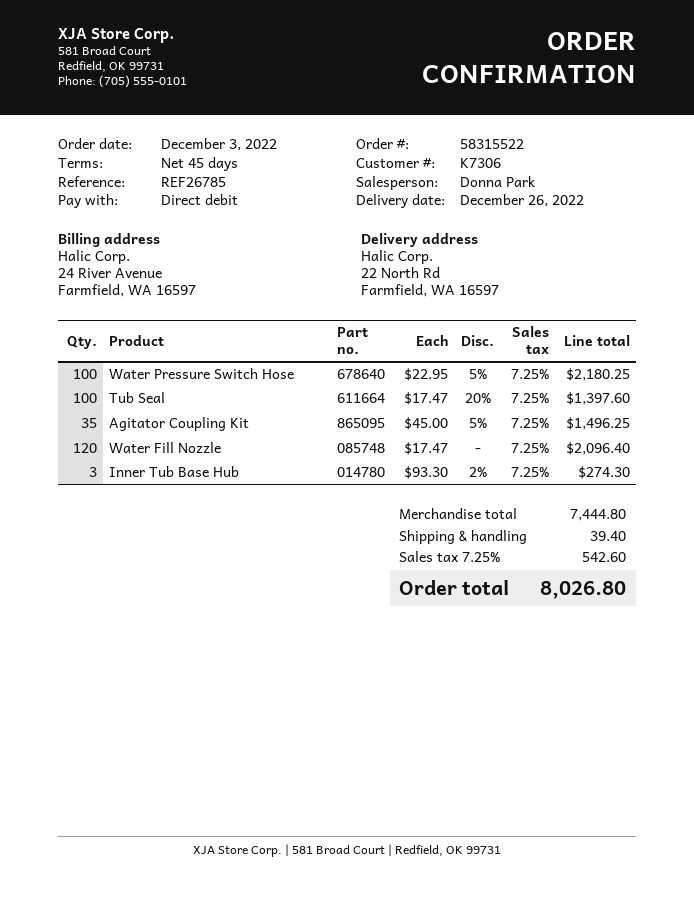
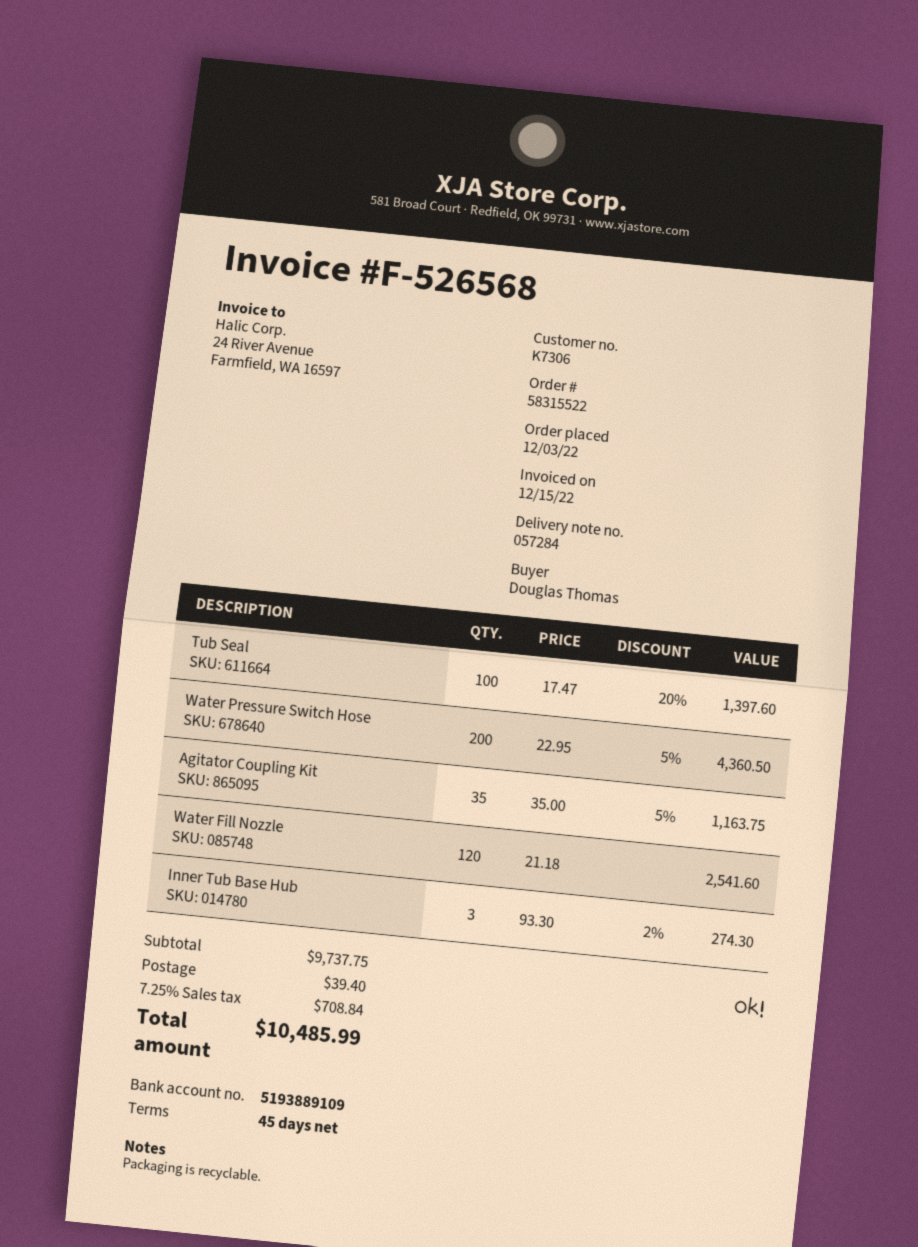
Water Pressure Switch Hose: 100 x 22.95 - 5% = 2180.25 -> 200 x 22.95 - 5% = 4360.50
Agitator Coupling Kit: 35 x 45.00 - 5% = 1496.25 -> 35 x 35.00 - 5% = 1163.75
Water Fill Nozzle: 120 x 17.47 = 2096.40 -> 120 x 21.18 = 2541.60
subtotal: 7444.80 -> 9737.75
tax: 7.25% = 542.60 -> 7.25% = 708.84
total: 8026.80 -> 10485.99

